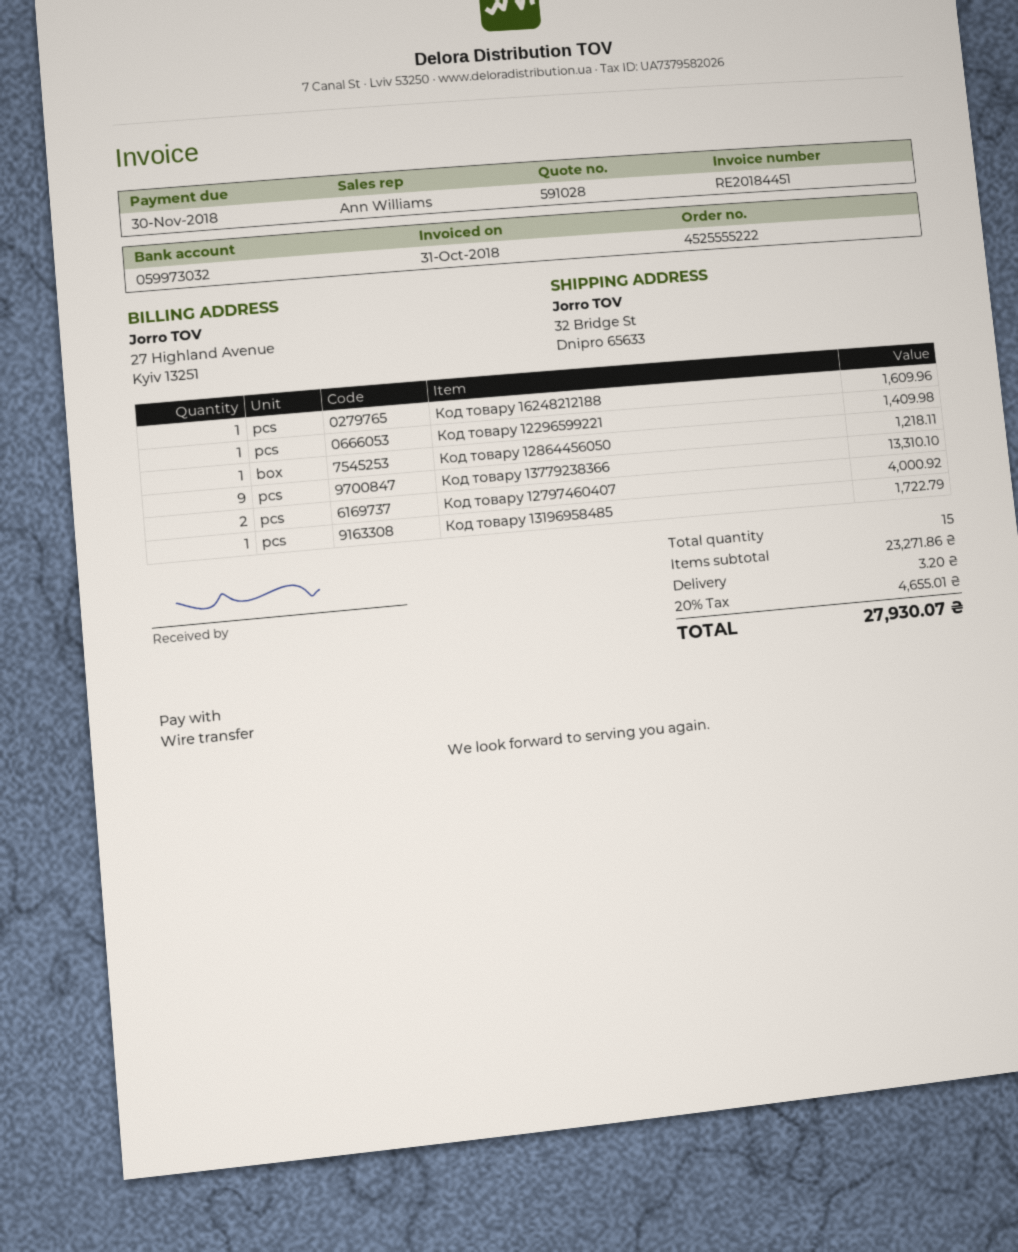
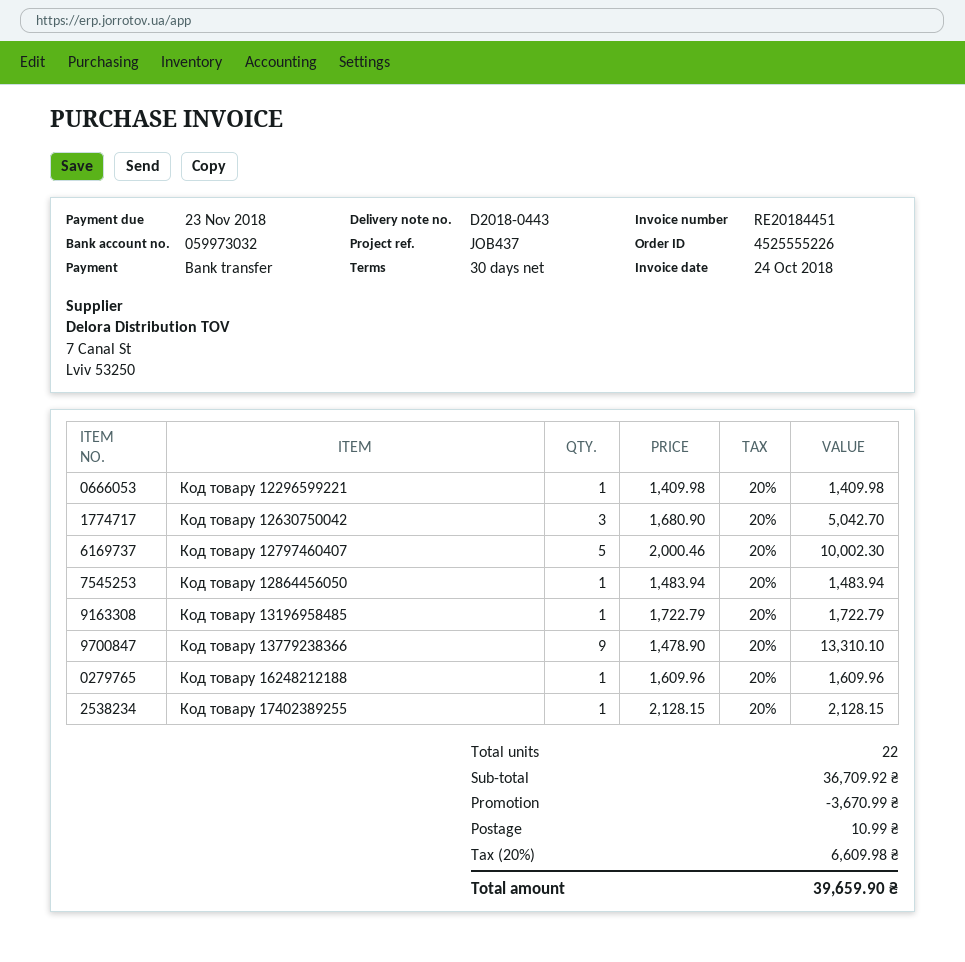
order number: 4525555222 -> 4525555226
invoice date: 2018-10-31 -> 2018-10-24
due date: 2018-11-30 -> 2018-11-23
Код товару 12864456050: 1 for 1218.11 -> 1 for 1483.94
Код товару 12797460407: 2 for 4000.92 -> 5 for 10002.30
Код товару 12630750042: none -> 3 for 5042.70
Код товару 17402389255: none -> 1 for 2128.15
total quantity: 15 -> 22
subtotal: 23271.86 -> 36709.92
discount: none -> 3670.99
shipping: 3.20 -> 10.99
tax: 20% = 4655.01 -> 20% = 6609.98
total: 27930.07 -> 39659.90

